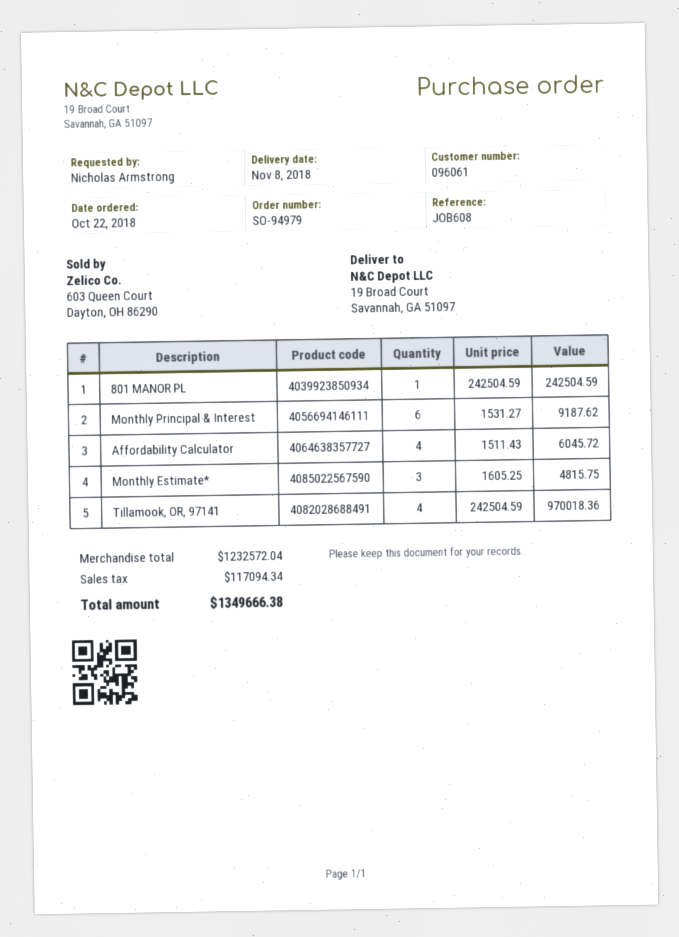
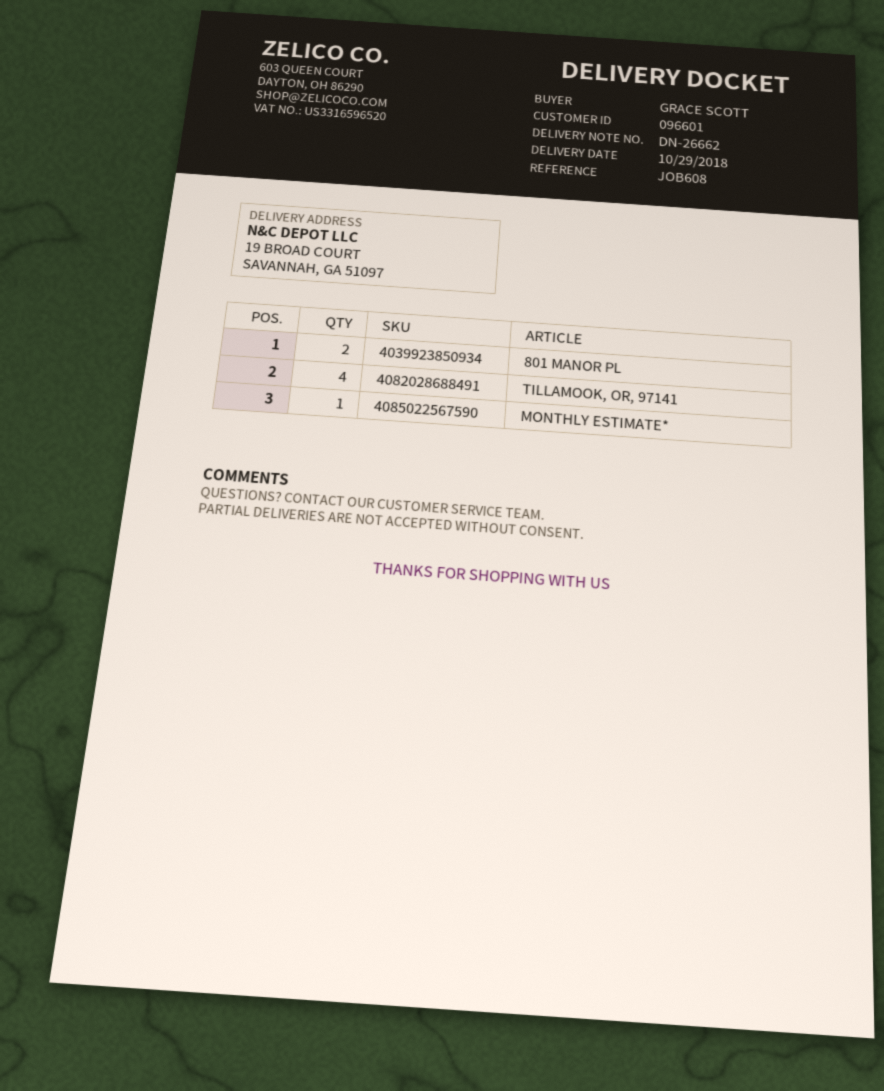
delivery date: 2018-11-08 -> 2018-10-29
customer number: 096061 -> 096601
ordered by: Nicholas Armstrong -> GRACE SCOTT
801 MANOR PL: 1 -> 2
Monthly Principal & Interest: 6 -> none
Affordability Calculator: 4 -> none
Monthly Estimate*: 3 -> 1

